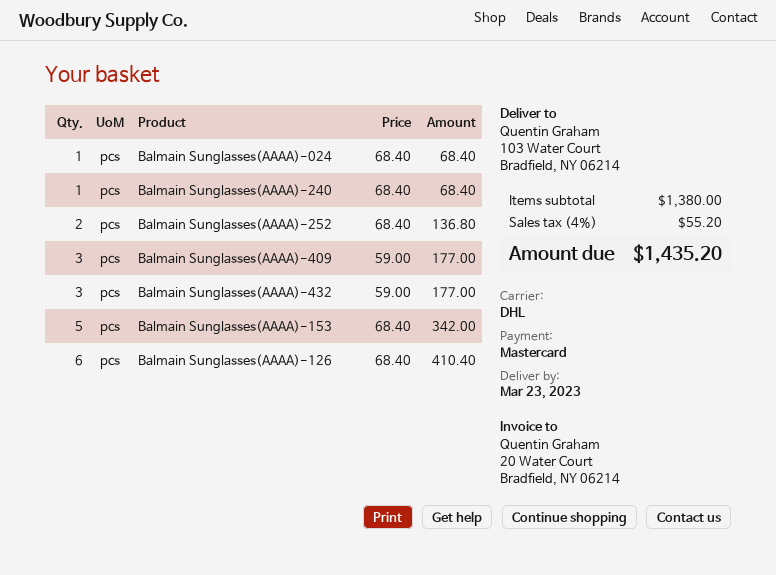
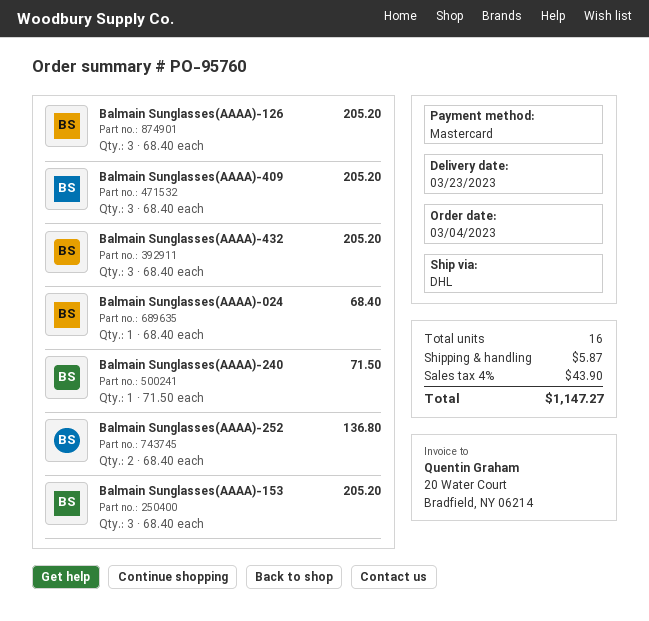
Balmain Sunglasses(AAAA)-240: 1 x 68.40 = 68.40 -> 1 x 71.50 = 71.50
Balmain Sunglasses(AAAA)-409: 3 x 59.00 = 177.00 -> 3 x 68.40 = 205.20
Balmain Sunglasses(AAAA)-432: 3 x 59.00 = 177.00 -> 3 x 68.40 = 205.20
Balmain Sunglasses(AAAA)-153: 5 x 68.40 = 342.00 -> 3 x 68.40 = 205.20
Balmain Sunglasses(AAAA)-126: 6 x 68.40 = 410.40 -> 3 x 68.40 = 205.20
shipping: none -> 5.87
tax: 4% = 55.20 -> 4% = 43.90
total: 1435.20 -> 1147.27

